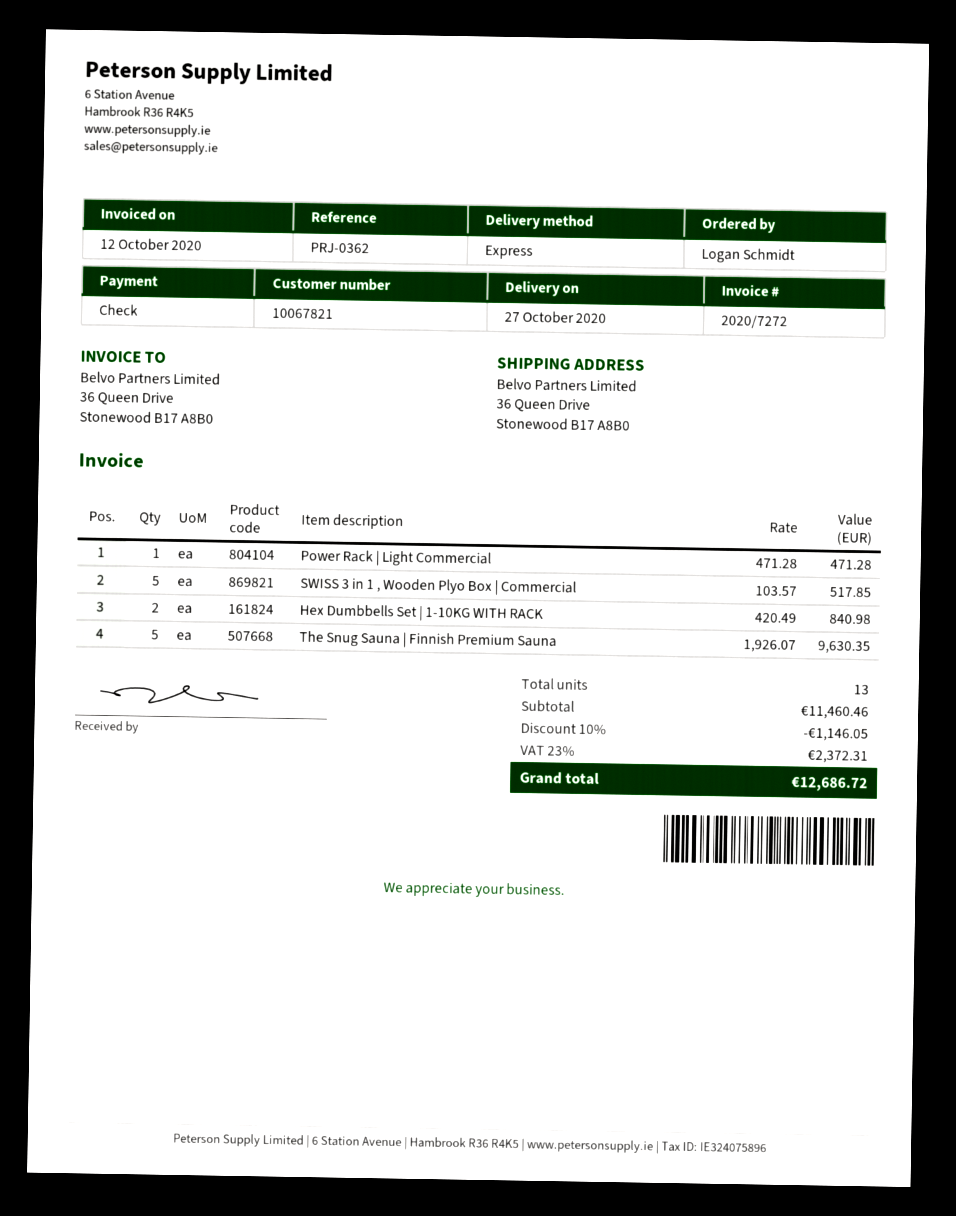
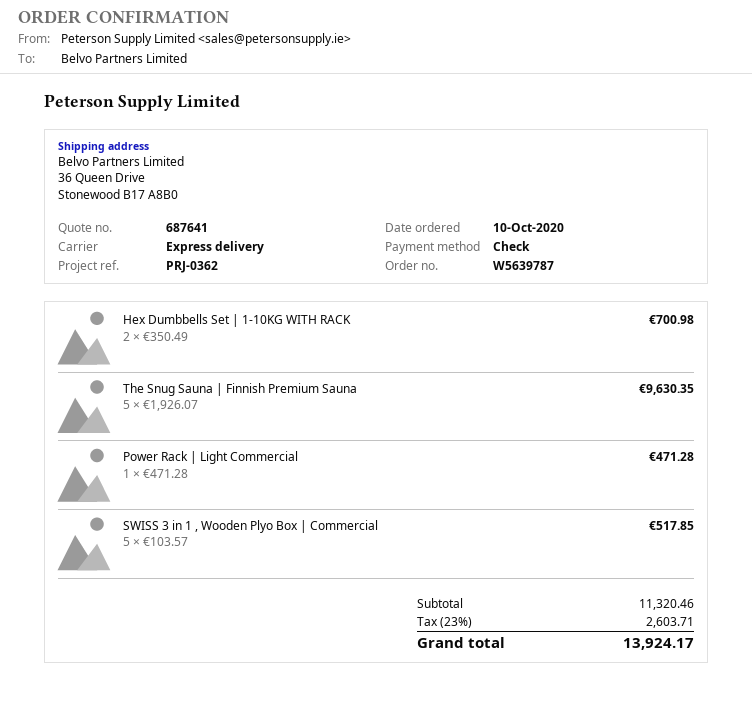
Hex Dumbbells Set | 1-10KG WITH RACK: 2 x 420.49 = 840.98 -> 2 x 350.49 = 700.98
subtotal: 11460.46 -> 11320.46
discount: 10% = 1146.05 -> none
tax: 23% = 2372.31 -> 23% = 2603.71
total: 12686.72 -> 13924.17

